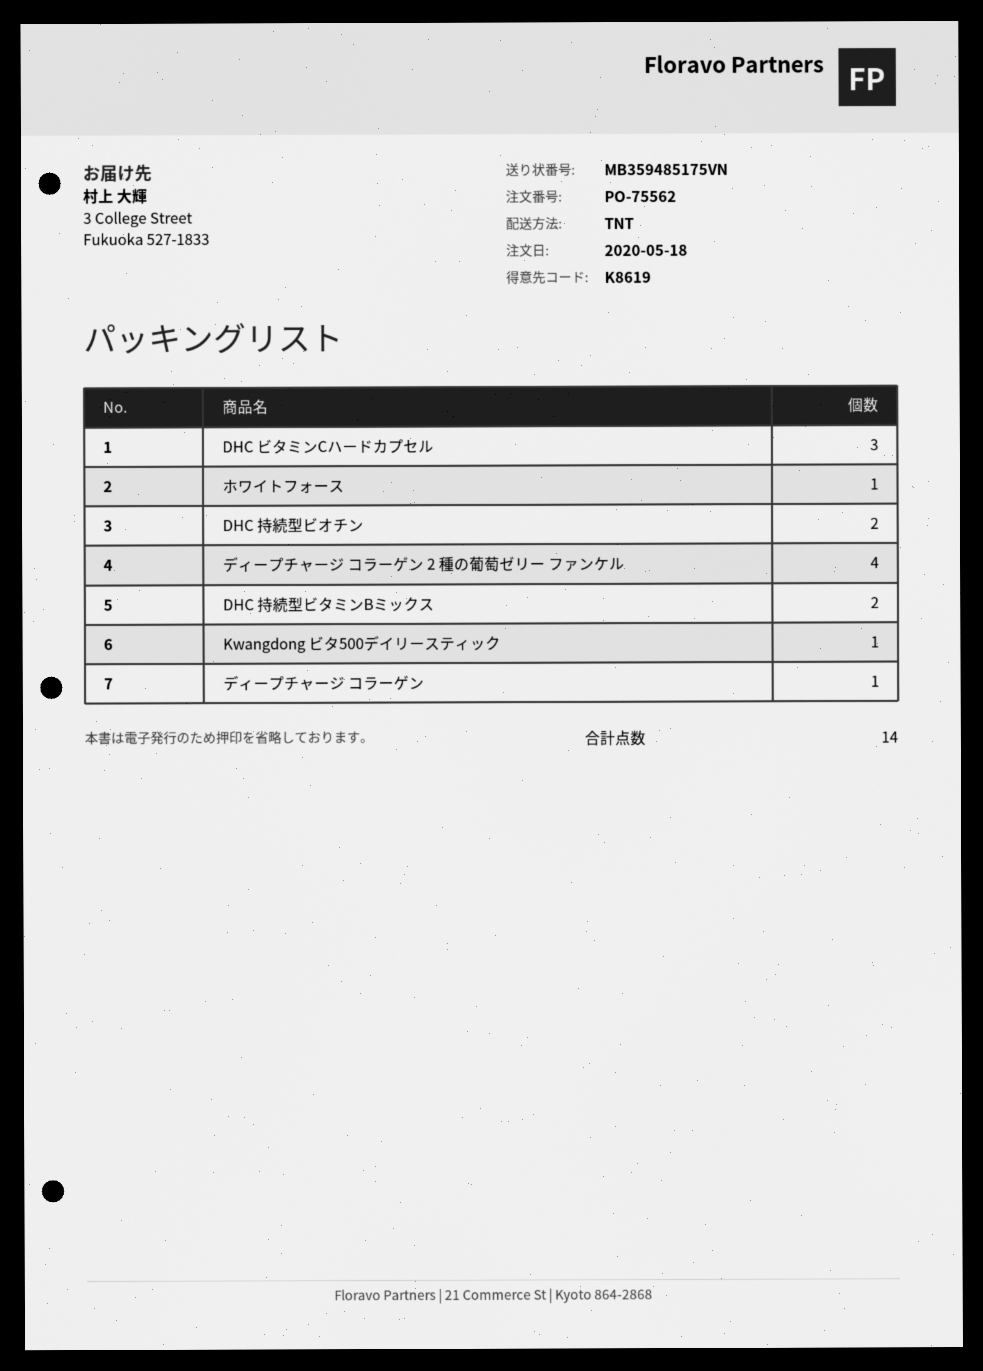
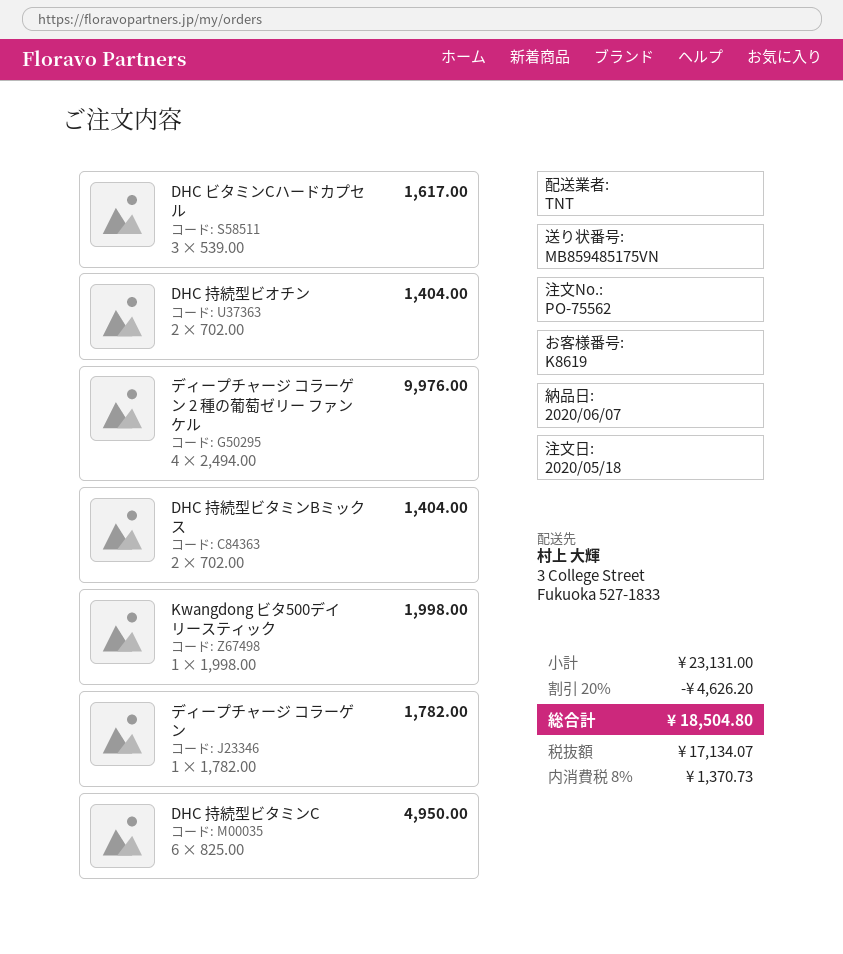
tracking number: MB359485175VN -> MB859485175VN
ホワイトフォース: 1 -> none
DHC 持続型ビタミンC: none -> 6

